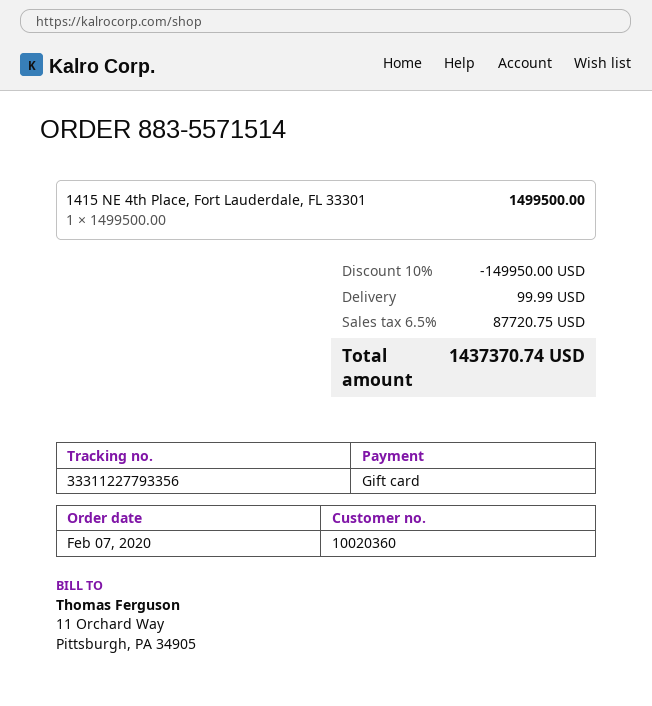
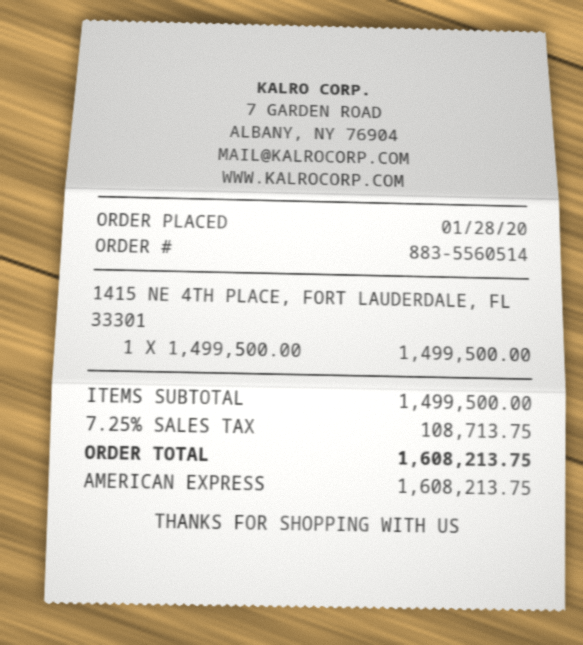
order number: 883-5571514 -> 883-5560514
order date: 2020-02-07 -> 2020-01-28
payment method: gift card -> American Express
discount: 10% = 149950.00 -> none
shipping: 99.99 -> none
tax: 6.5% = 87720.75 -> 7.25% = 108713.75
total: 1437370.74 -> 1608213.75

